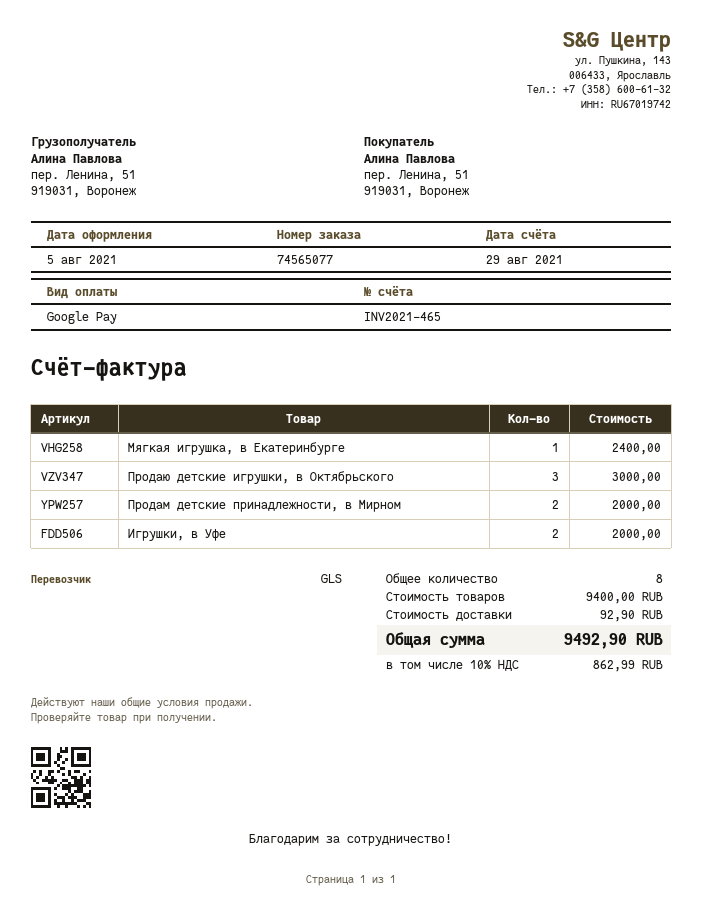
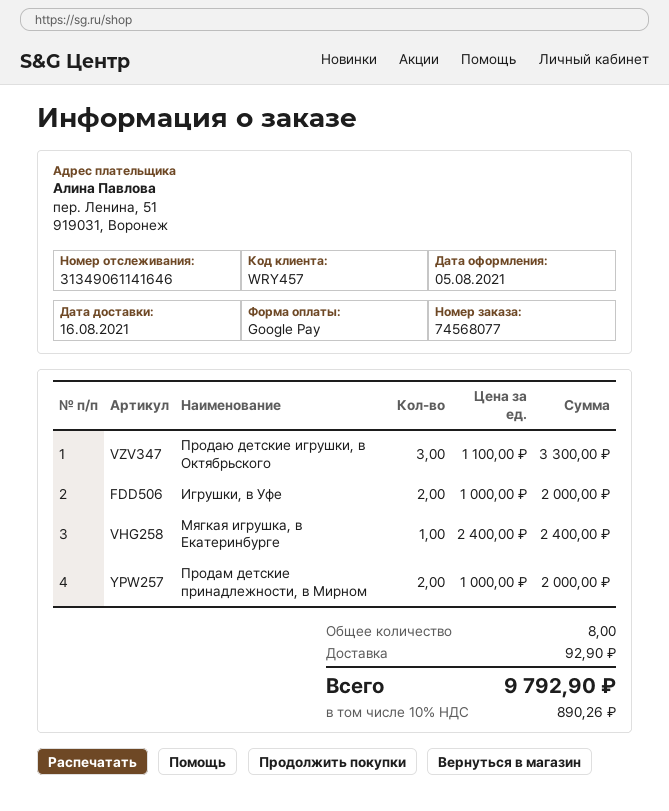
order number: 74565077 -> 74568077
Продаю детские игрушки, в Октябрьского: 3 for 3000.00 -> 3 for 3300.00
tax: 10% = 862.99 -> 10% = 890.26
total: 9492.90 -> 9792.90

